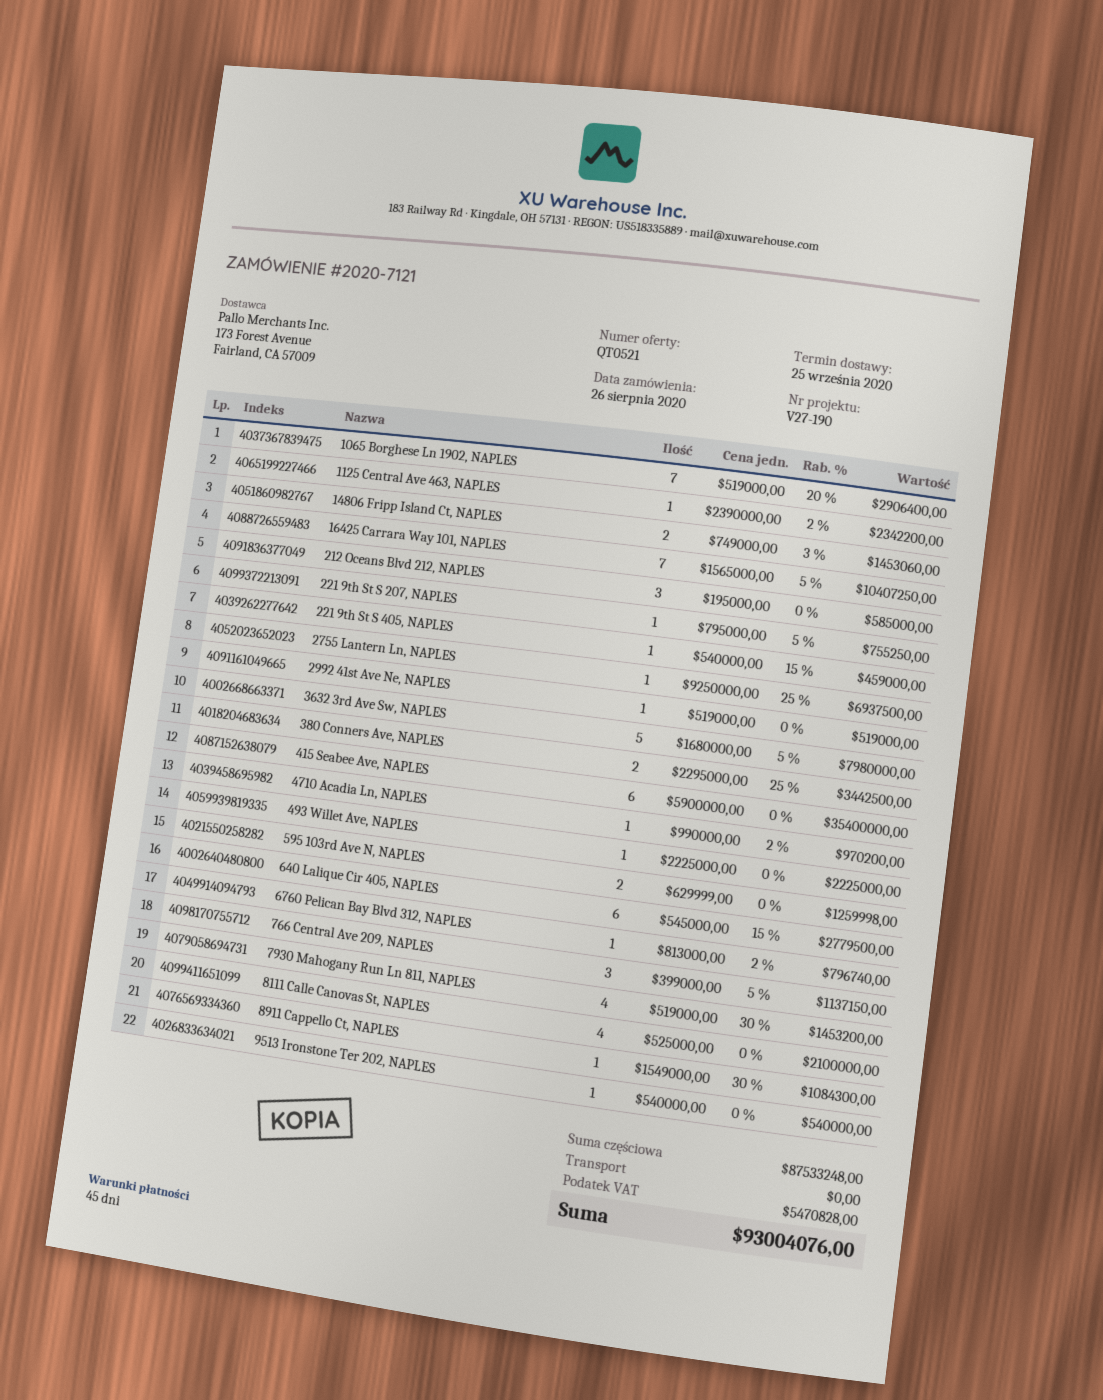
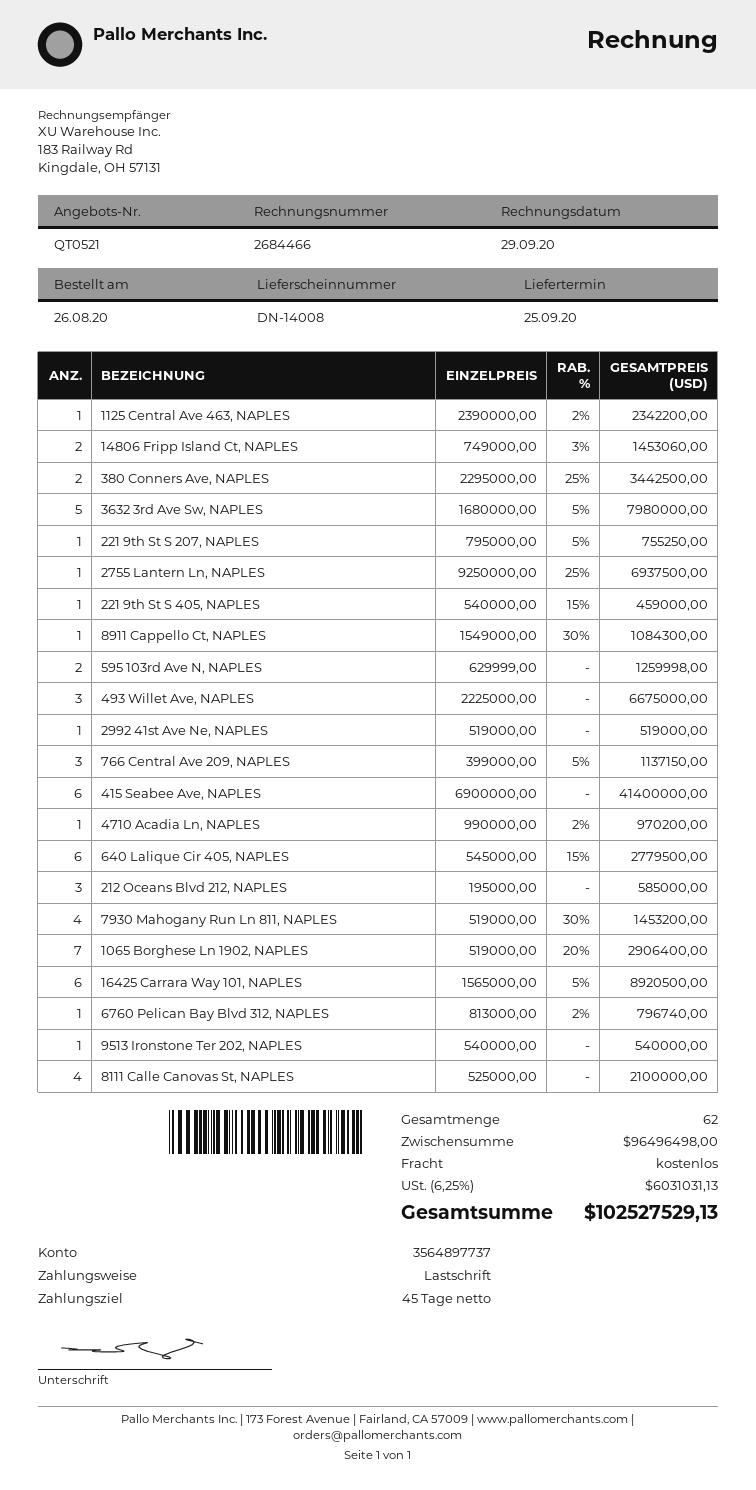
16425 Carrara Way 101, NAPLES: 7 x 1565000.00 - 5% = 10407250.00 -> 6 x 1565000.00 - 5% = 8920500.00
415 Seabee Ave, NAPLES: 6 x 5900000.00 = 35400000.00 -> 6 x 6900000.00 = 41400000.00
493 Willet Ave, NAPLES: 1 x 2225000.00 = 2225000.00 -> 3 x 2225000.00 = 6675000.00
subtotal: 87533248.00 -> 96496498.00
tax: 5470828.00 -> 6031031.13
total: 93004076.00 -> 102527529.13

